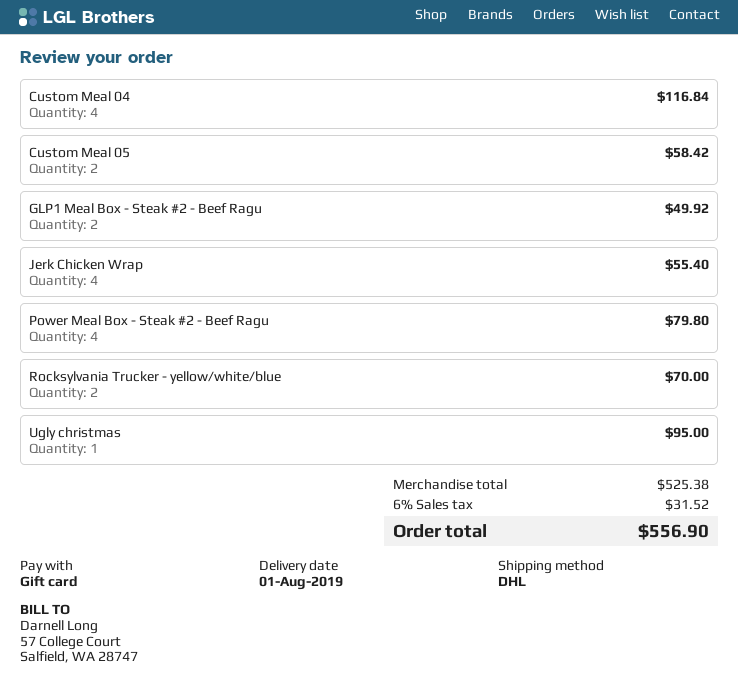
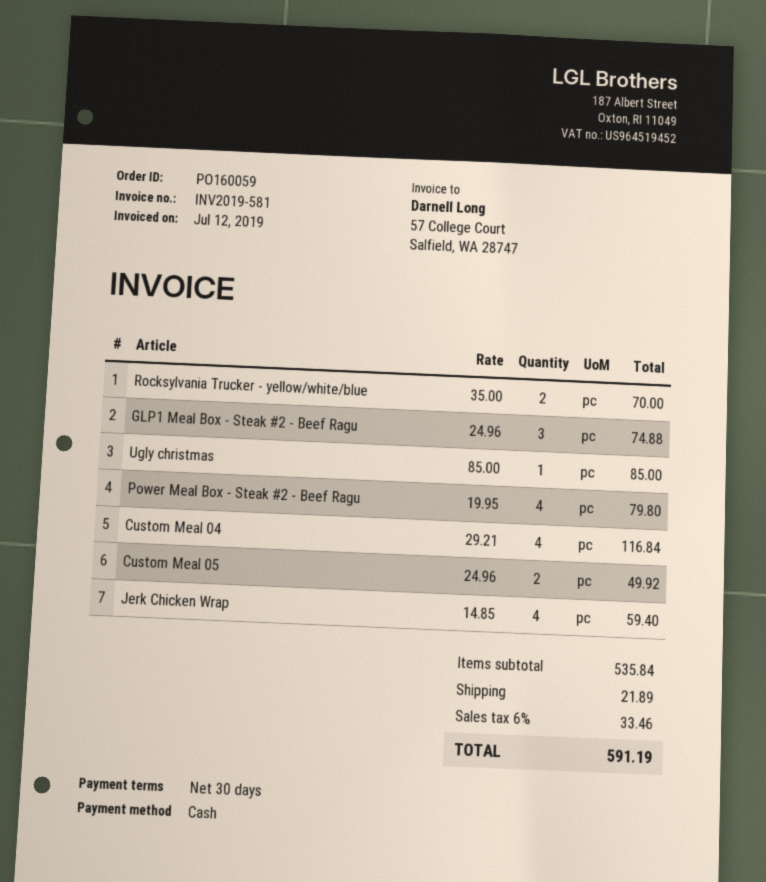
payment method: gift card -> cash
Custom Meal 05: 2 for 58.42 -> 2 for 49.92
GLP1 Meal Box - Steak #2 - Beef Ragu: 2 for 49.92 -> 3 for 74.88
Jerk Chicken Wrap: 4 for 55.40 -> 4 for 59.40
Ugly christmas: 1 for 95.00 -> 1 for 85.00
subtotal: 525.38 -> 535.84
shipping: none -> 21.89
tax: 6% = 31.52 -> 6% = 33.46
total: 556.90 -> 591.19

